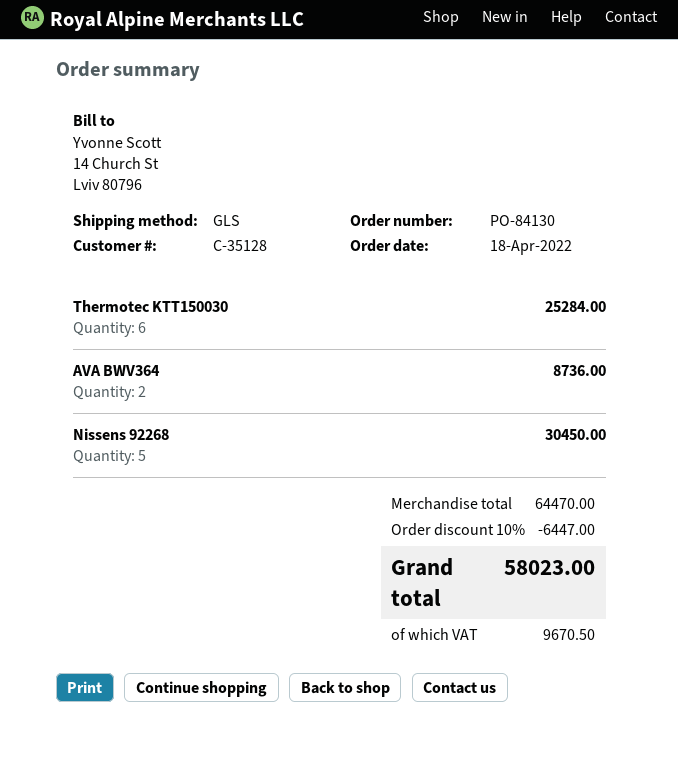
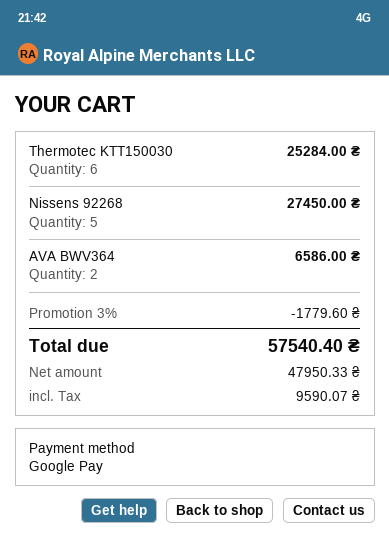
AVA BWV364: 2 for 8736.00 -> 2 for 6586.00
Nissens 92268: 5 for 30450.00 -> 5 for 27450.00
discount: 10% = 6447.00 -> 3% = 1779.60
tax: 9670.50 -> 9590.07
total: 58023.00 -> 57540.40

